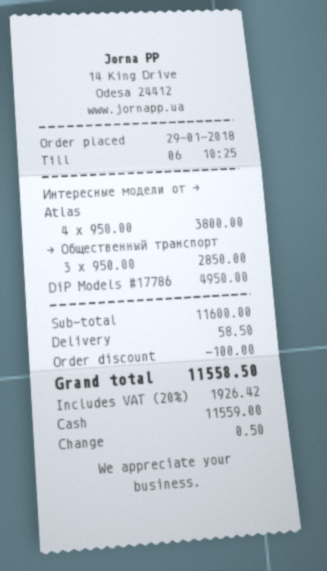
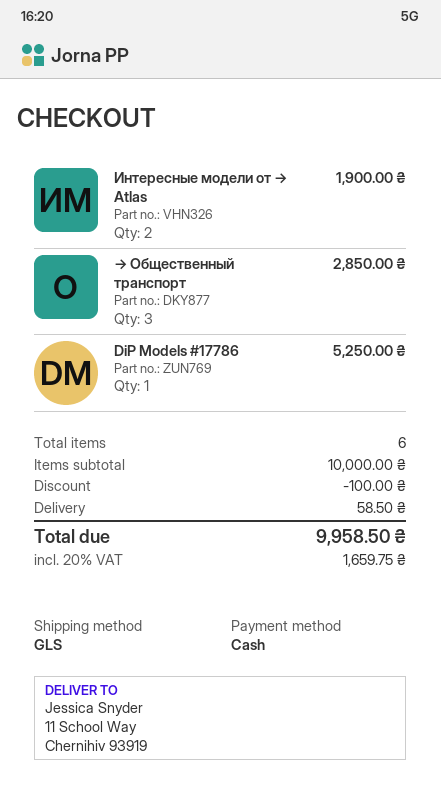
Интересные модели от → Atlas: 4 for 3800.00 -> 2 for 1900.00
DiP Models #17786: 1 for 4950.00 -> 1 for 5250.00
subtotal: 11600.00 -> 10000.00
tax: 20% = 1926.42 -> 20% = 1659.75
total: 11558.50 -> 9958.50

